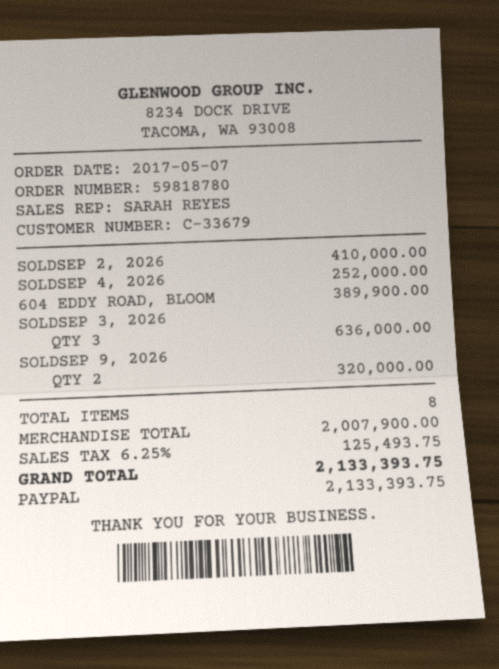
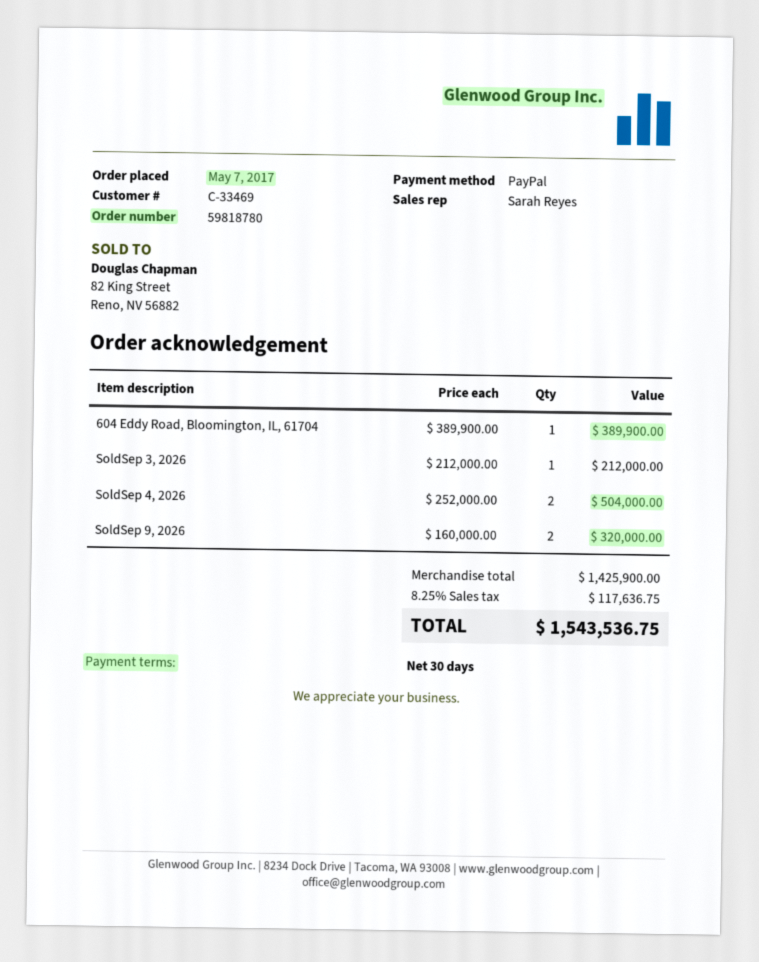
customer number: C-33679 -> C-33469
SOLDSEP 2, 2026: 1 for 410000.00 -> none
SOLDSEP 4, 2026: 1 for 252000.00 -> 2 for 504000.00
SOLDSEP 3, 2026: 3 for 636000.00 -> 1 for 212000.00
subtotal: 2007900.00 -> 1425900.00
tax: 6.25% = 125493.75 -> 8.25% = 117636.75
total: 2133393.75 -> 1543536.75

